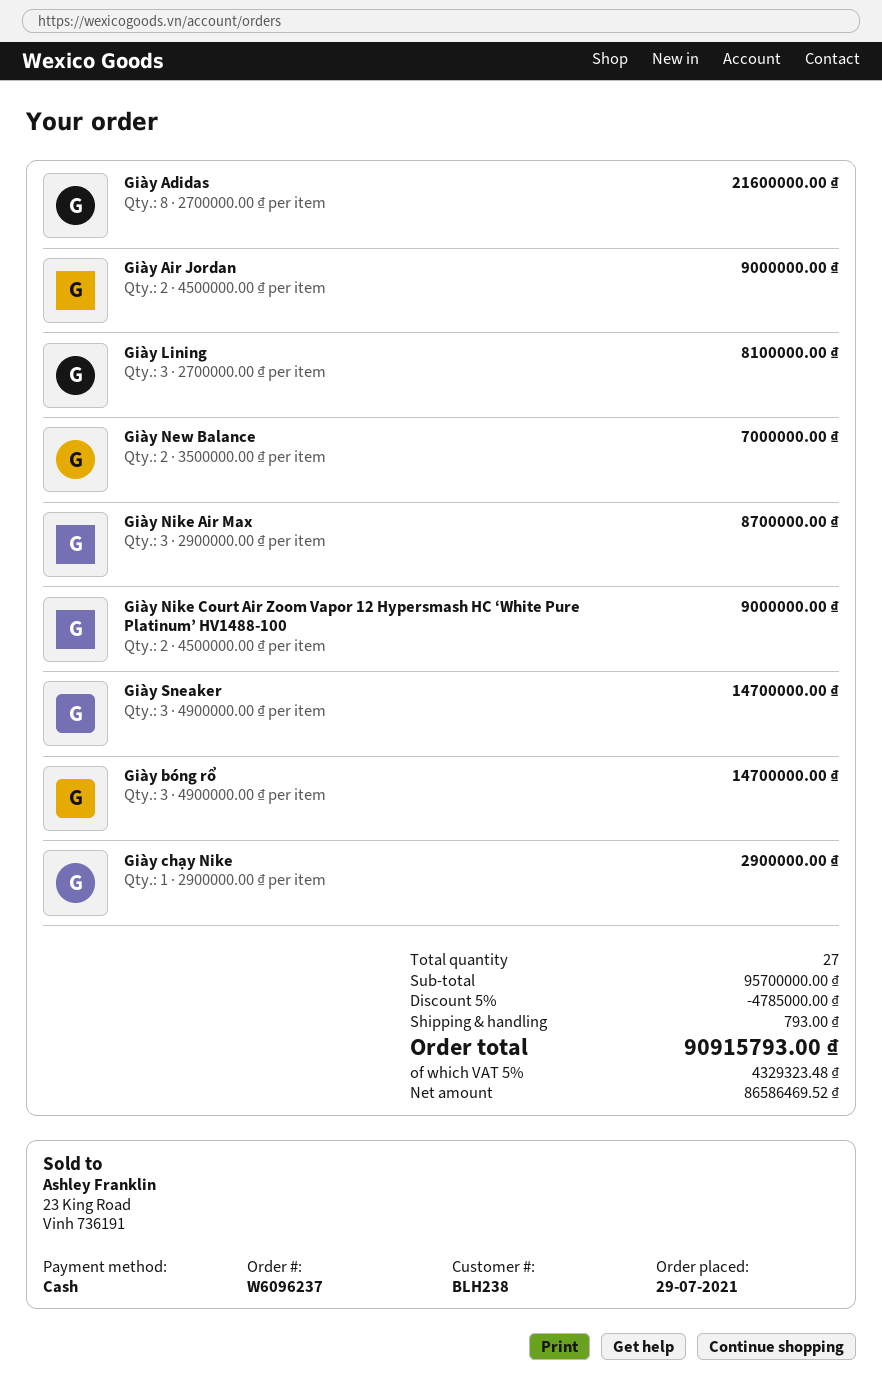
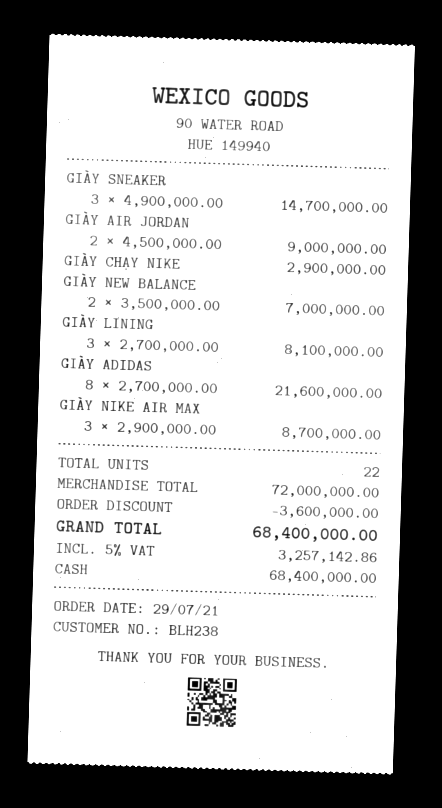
Giày Nike Court Air Zoom Vapor 12 Hypersmash HC ‘White Pure Platinum’ HV1488-100: 2 x 4500000.00 = 9000000.00 -> none
Giày bóng rổ: 3 x 4900000.00 = 14700000.00 -> none
total quantity: 27 -> 22
subtotal: 95700000.00 -> 72000000.00
discount: 4785000.00 -> 3600000.00
shipping: 793.00 -> none
tax: 5% = 4329323.48 -> 5% = 3257142.86
total: 90915793.00 -> 68400000.00

